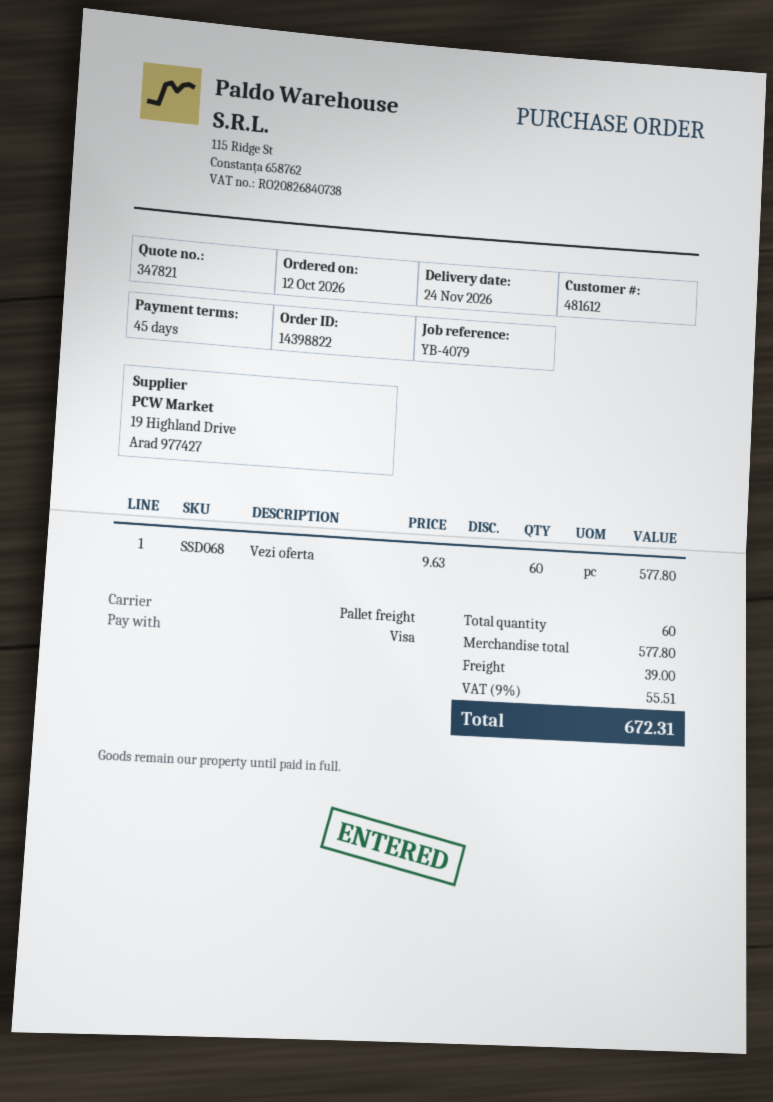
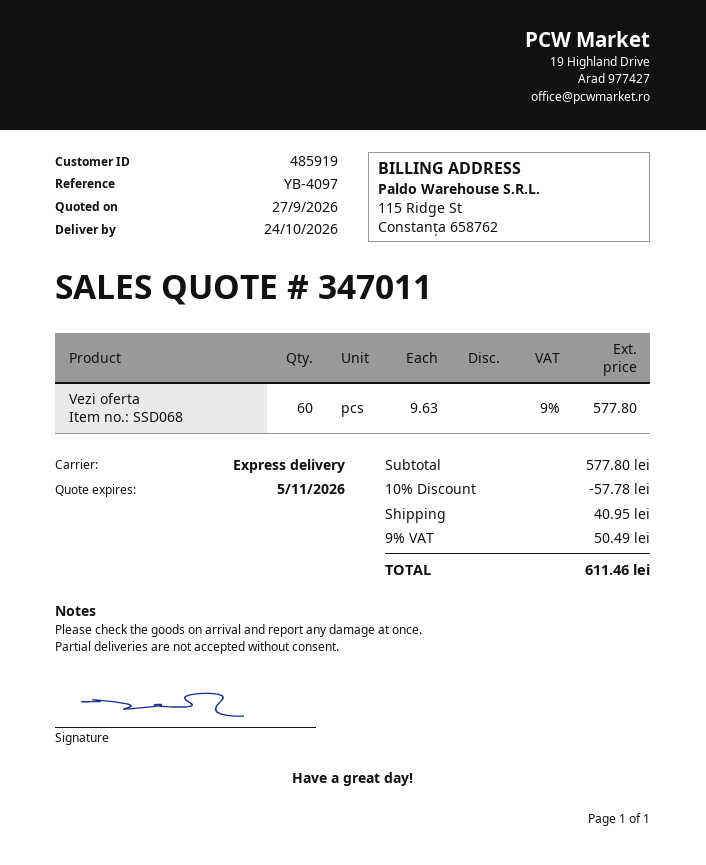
quote number: 347821 -> 347011
delivery date: 2026-11-24 -> 2026-10-24
customer number: 481612 -> 485919
reference: YB-4079 -> YB-4097
shipping method: pallet freight -> express
discount: none -> 10% = 57.78
shipping: 39.00 -> 40.95
tax: 9% = 55.51 -> 9% = 50.49
total: 672.31 -> 611.46

